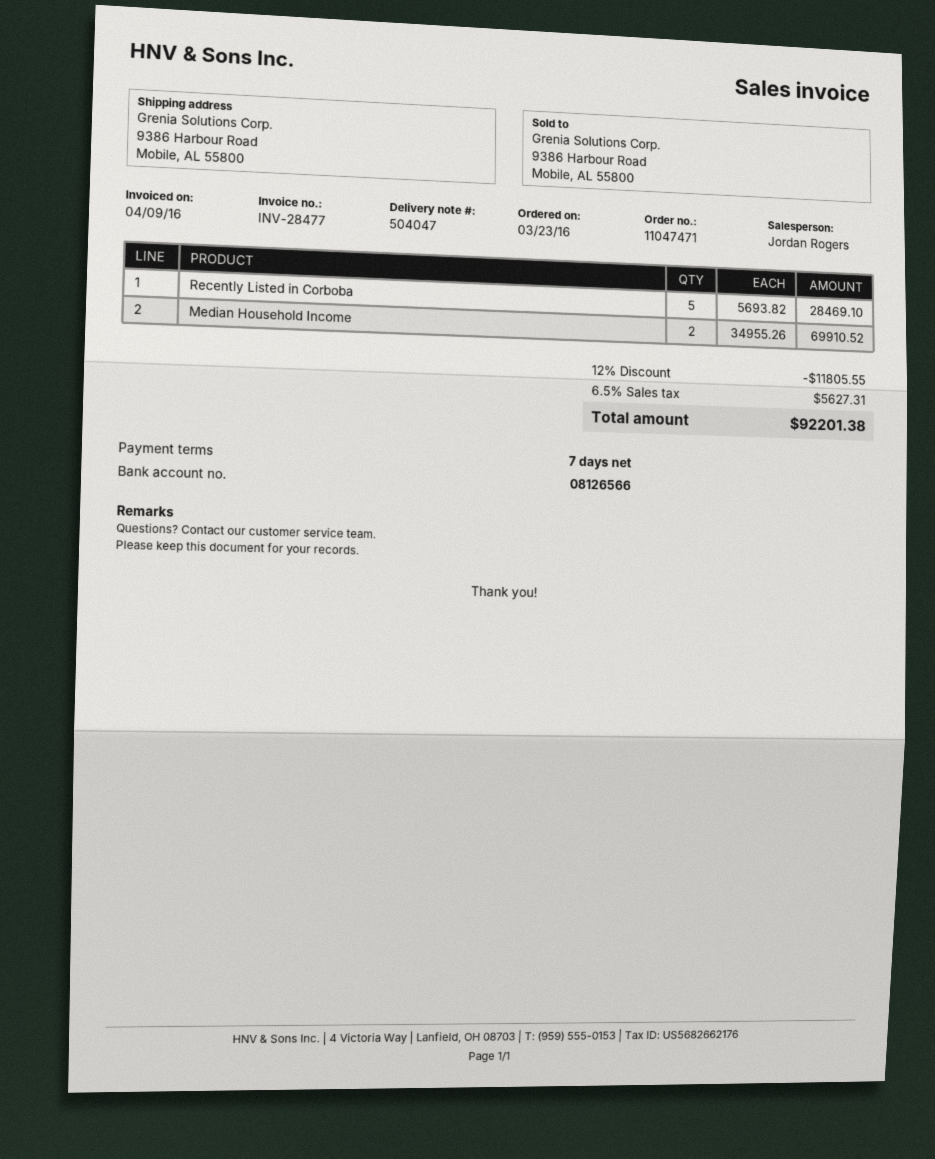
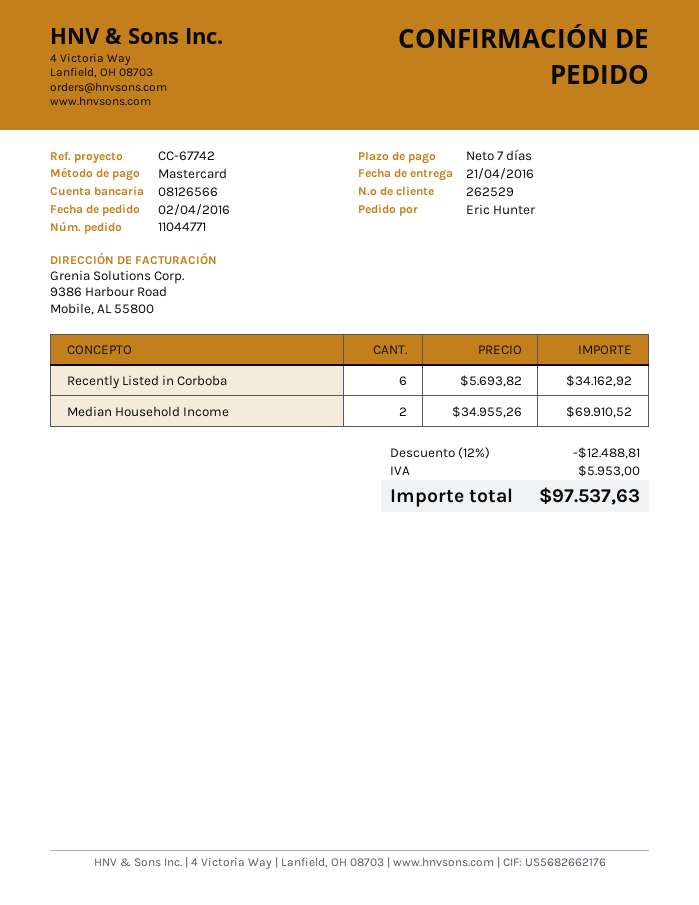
order number: 11047471 -> 11044771
order date: 2016-03-23 -> 2016-04-02
Recently Listed in Corboba: 5 x 5693.82 = 28469.10 -> 6 x 5693.82 = 34162.92
discount: 12% = 11805.55 -> 12% = 12488.81
tax: 5627.31 -> 5953.00
total: 92201.38 -> 97537.63

